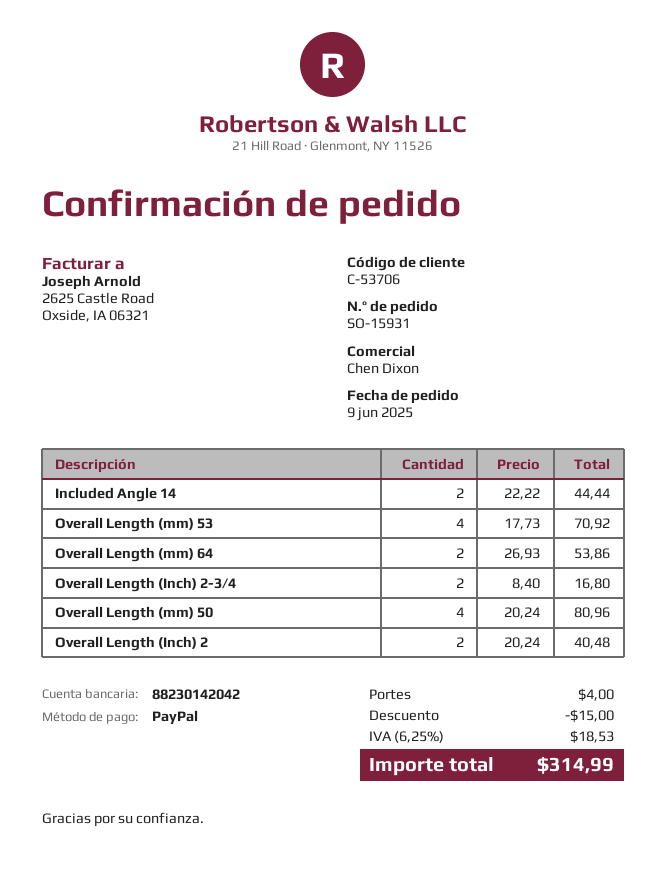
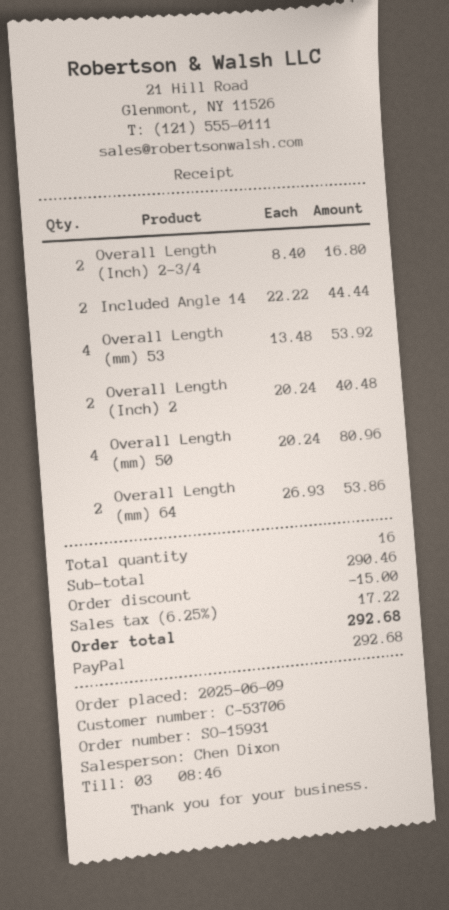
Overall Length (mm) 53: 4 x 17.73 = 70.92 -> 4 x 13.48 = 53.92
shipping: 4.00 -> none
tax: 6.25% = 18.53 -> 6.25% = 17.22
total: 314.99 -> 292.68

